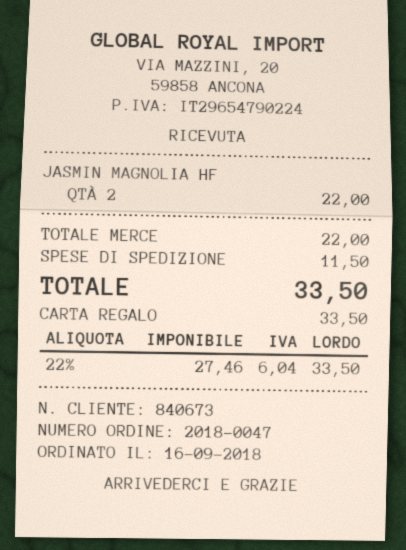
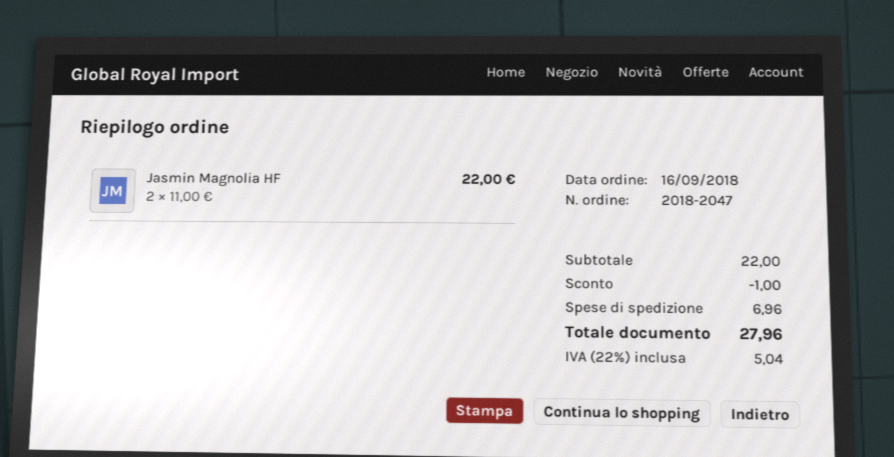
order number: 2018-0047 -> 2018-2047
discount: none -> 1.00
shipping: 11.50 -> 6.96
tax: 22% = 6.04 -> 22% = 5.04
total: 33.50 -> 27.96

